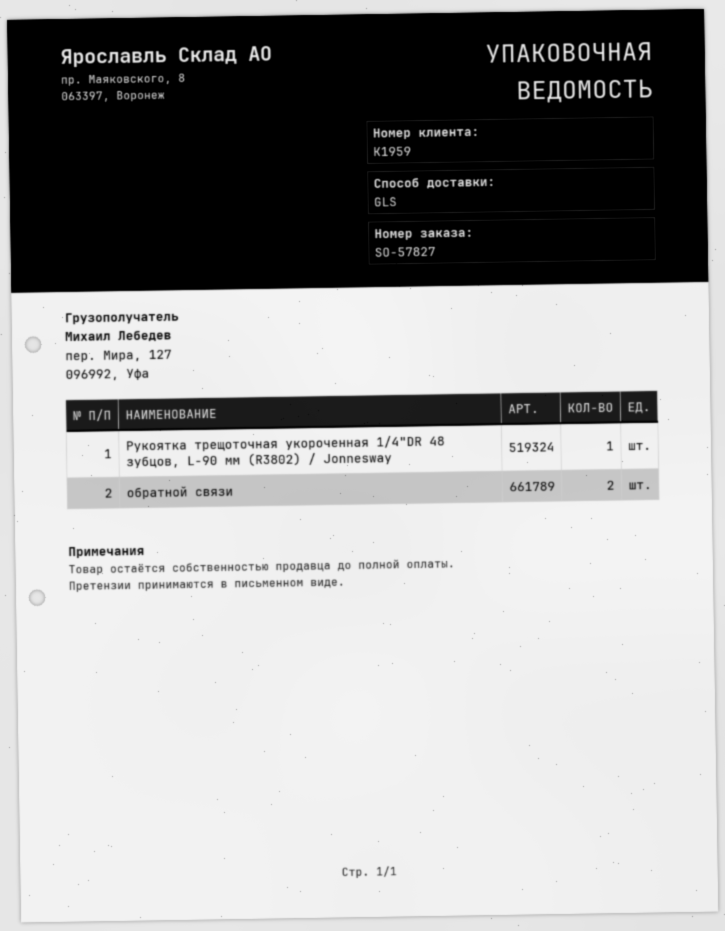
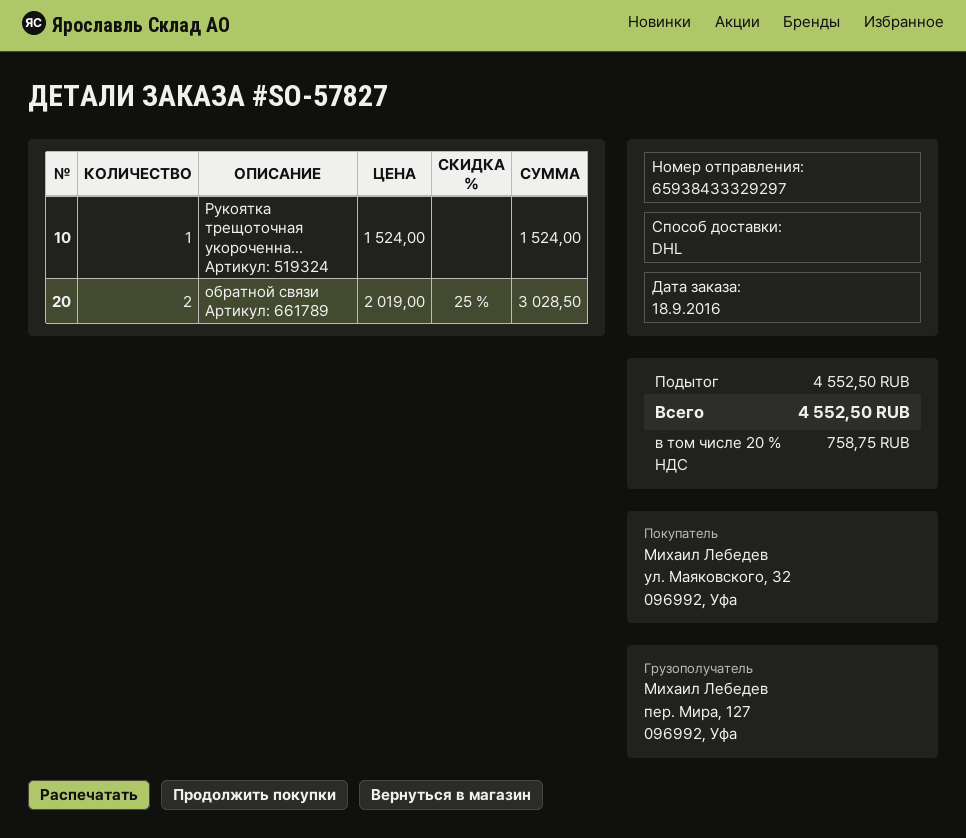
shipping method: GLS -> DHL

